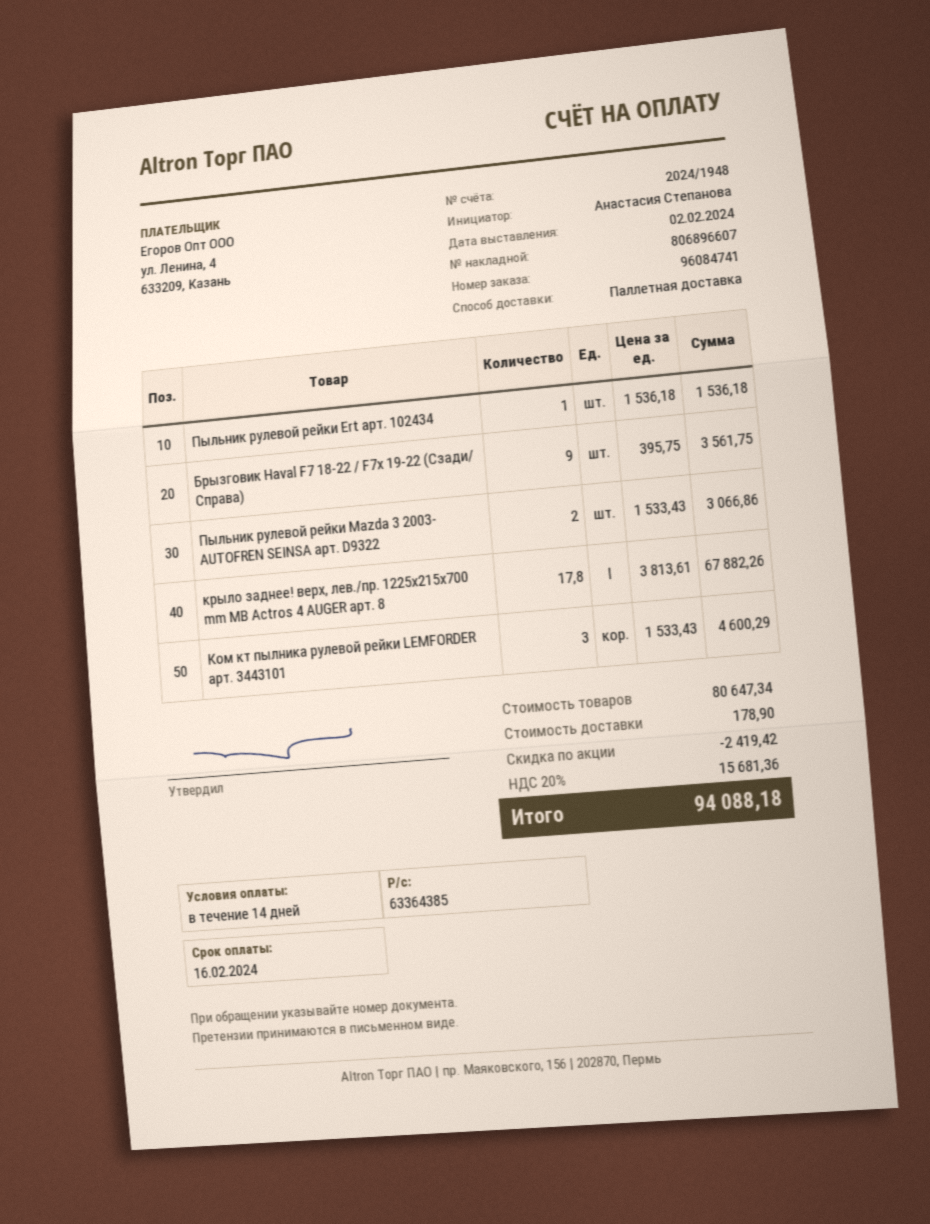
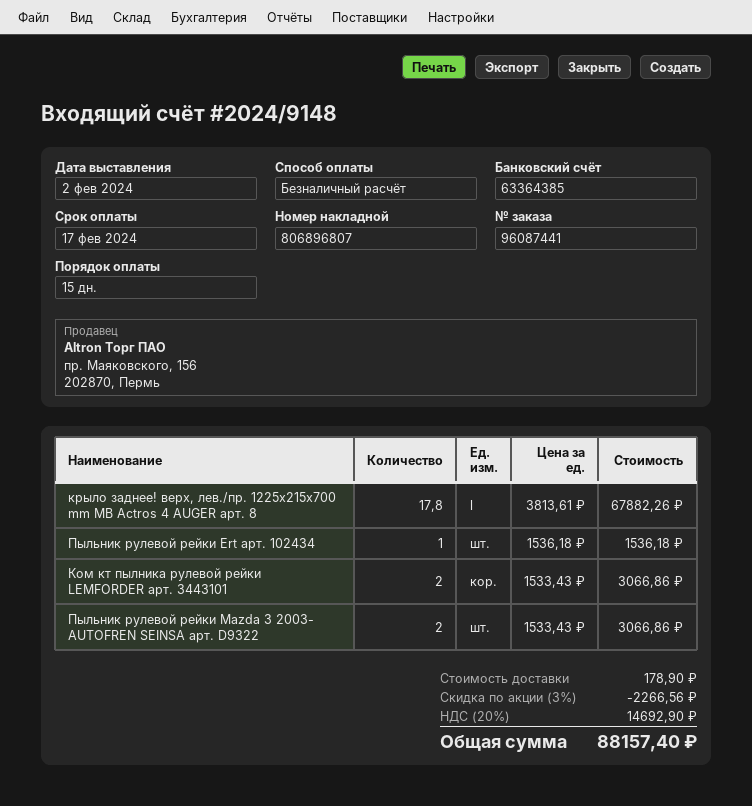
order number: 96084741 -> 96087441
delivery note number: 806896607 -> 806896807
invoice number: 2024/1948 -> 2024/9148
payment terms: 14 days -> 15 days
due date: 2024-02-16 -> 2024-02-17
Брызговик Haval F7 18-22 / F7x 19-22 (Сзади/ Справа): 9 x 395.75 = 3561.75 -> none
Ком кт пылника рулевой рейки LEMFORDER арт. 3443101: 3 x 1533.43 = 4600.29 -> 2 x 1533.43 = 3066.86
discount: 2419.42 -> 2266.56
tax: 20% = 15681.36 -> 20% = 14692.90
total: 94088.18 -> 88157.40

